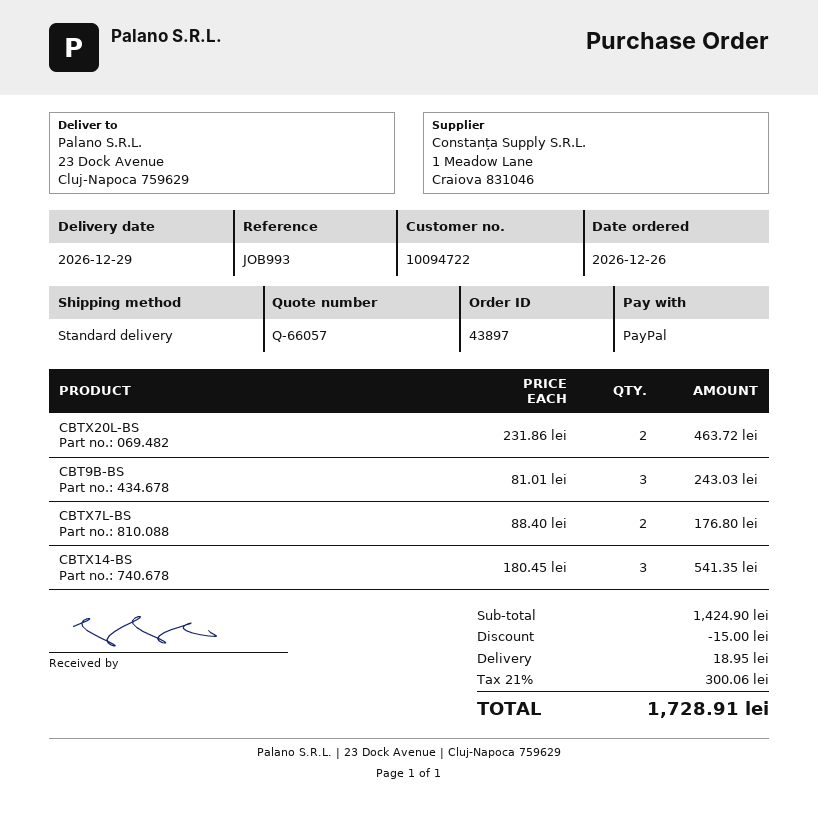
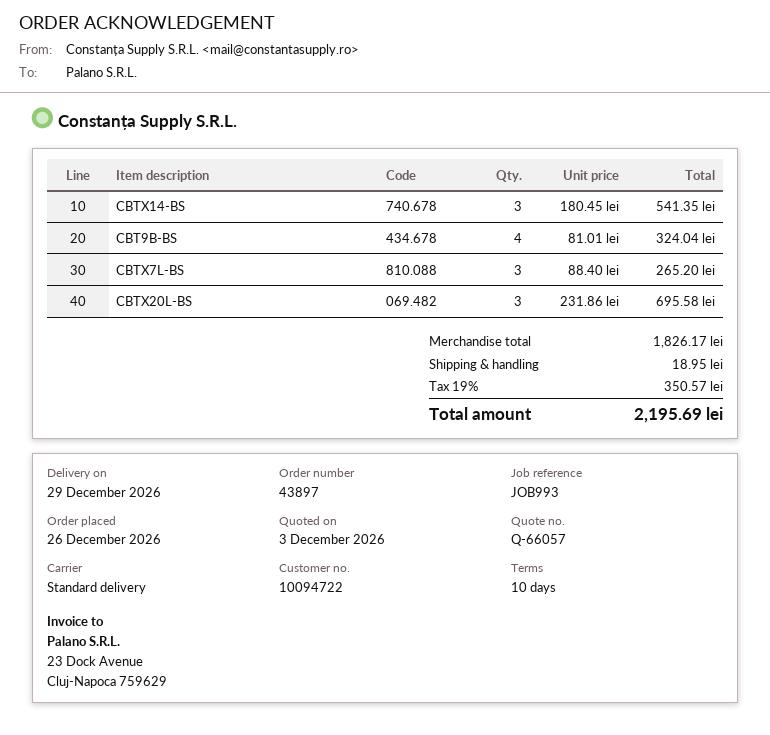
CBTX20L-BS: 2 x 231.86 = 463.72 -> 3 x 231.86 = 695.58
CBT9B-BS: 3 x 81.01 = 243.03 -> 4 x 81.01 = 324.04
CBTX7L-BS: 2 x 88.40 = 176.80 -> 3 x 88.40 = 265.20
subtotal: 1424.90 -> 1826.17
discount: 15.00 -> none
tax: 21% = 300.06 -> 19% = 350.57
total: 1728.91 -> 2195.69

